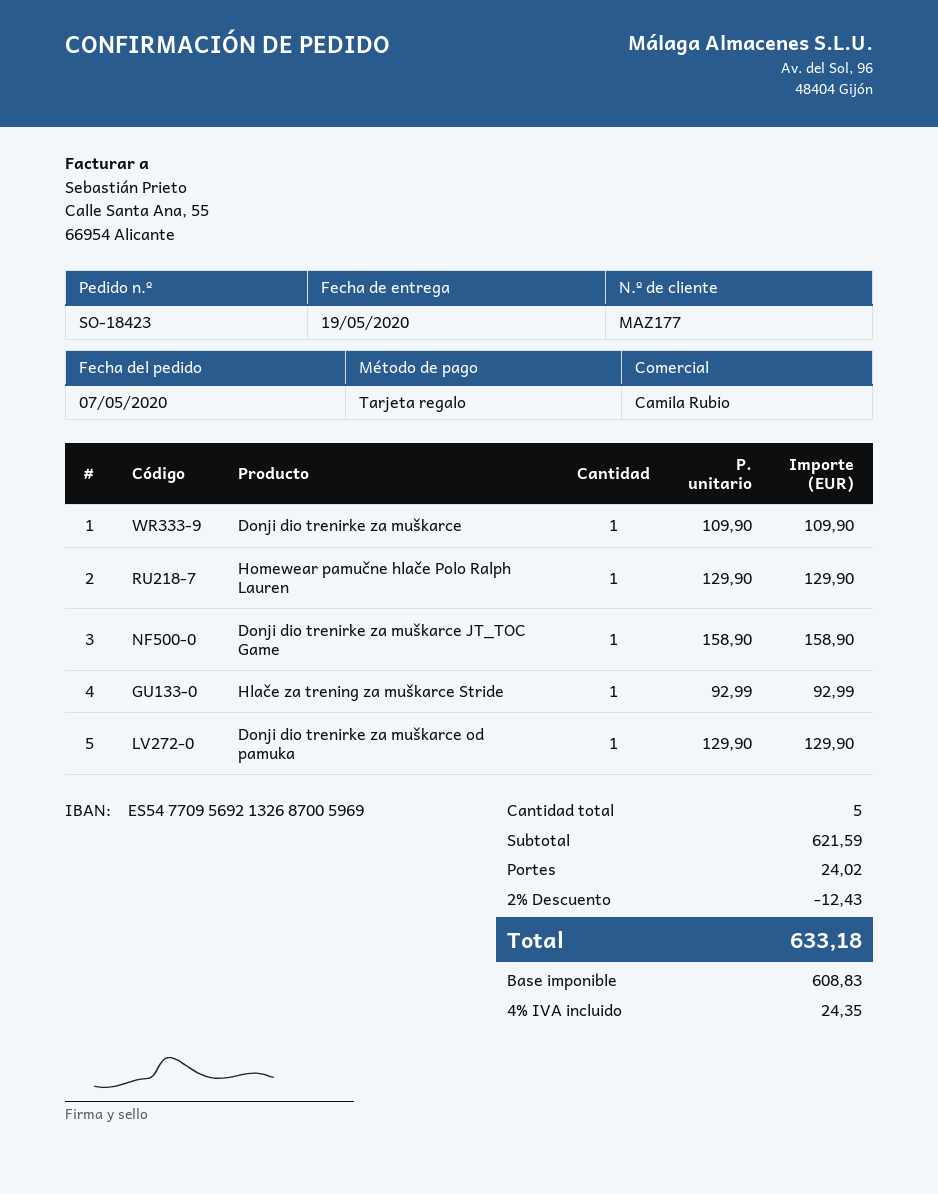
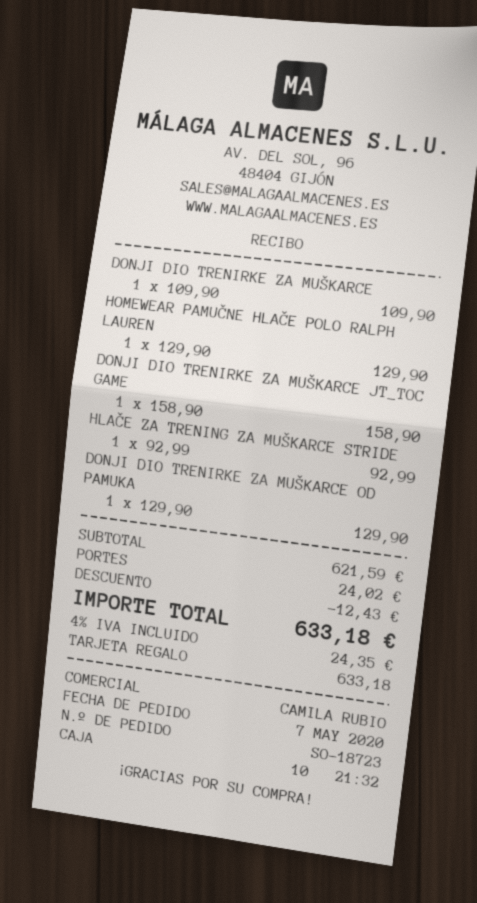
order number: SO-18423 -> SO-18723

